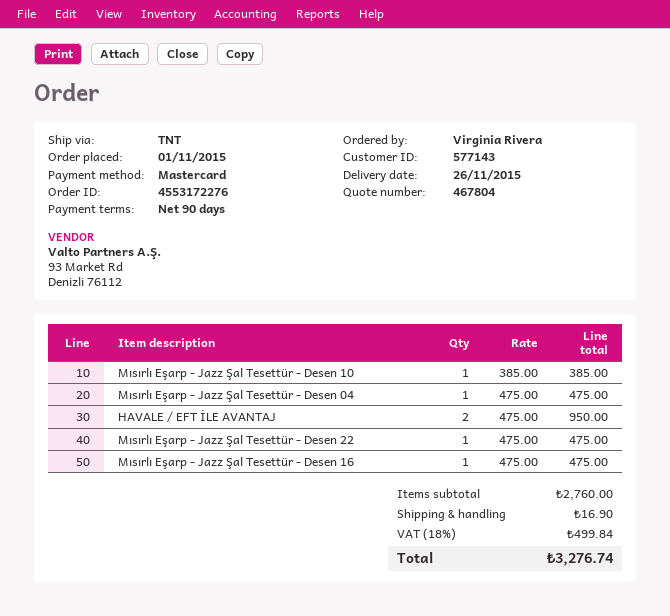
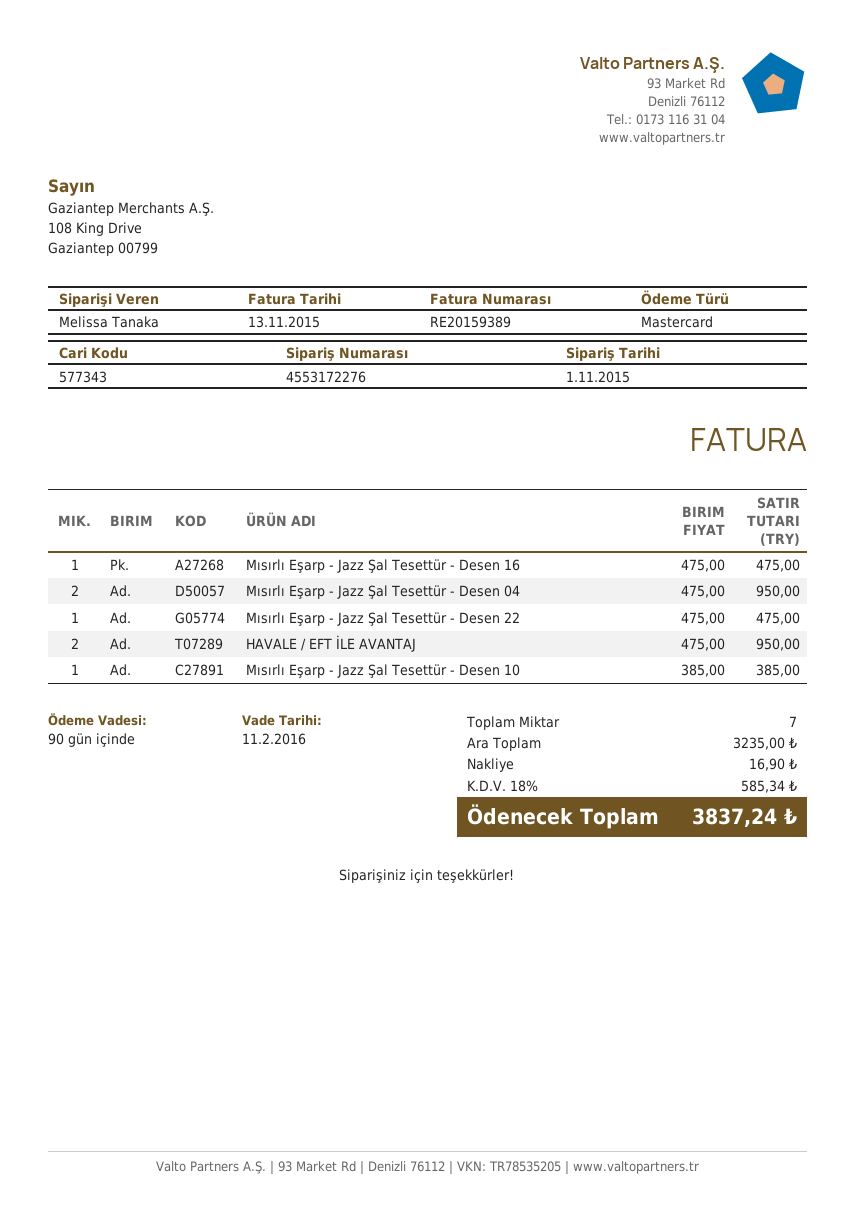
customer number: 577143 -> 577343
ordered by: Virginia Rivera -> Melissa Tanaka
Mısırlı Eşarp - Jazz Şal Tesettür - Desen 04: 1 x 475.00 = 475.00 -> 2 x 475.00 = 950.00
subtotal: 2760.00 -> 3235.00
tax: 18% = 499.84 -> 18% = 585.34
total: 3276.74 -> 3837.24

